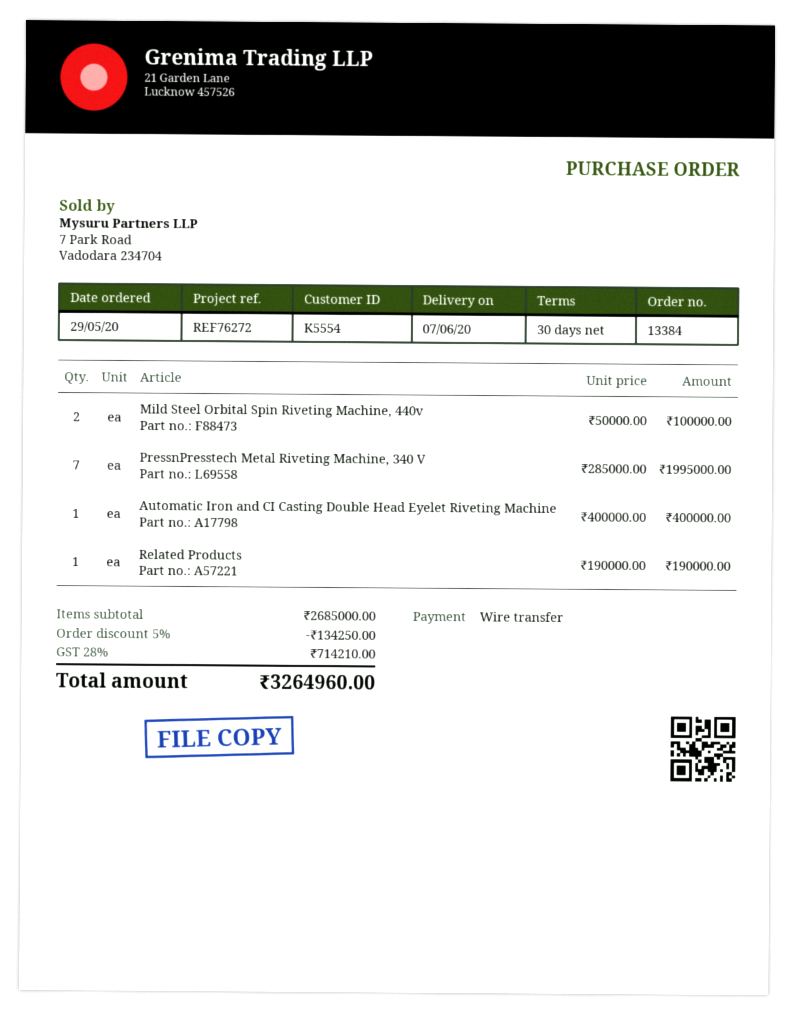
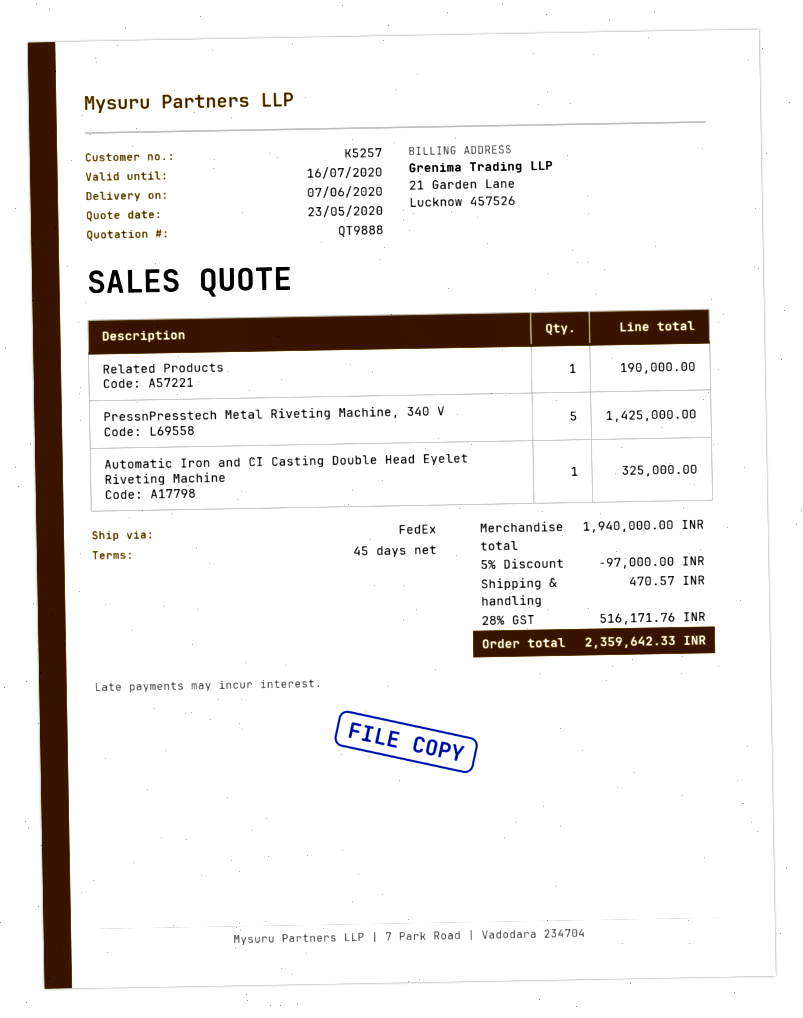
payment terms: 30 days -> 45 days
customer number: K5554 -> K5257
Mild Steel Orbital Spin Riveting Machine, 440v: 2 for 100000.00 -> none
PressnPresstech Metal Riveting Machine, 340 V: 7 for 1995000.00 -> 5 for 1425000.00
Automatic Iron and CI Casting Double Head Eyelet Riveting Machine: 1 for 400000.00 -> 1 for 325000.00
subtotal: 2685000.00 -> 1940000.00
discount: 5% = 134250.00 -> 5% = 97000.00
shipping: none -> 470.57
tax: 28% = 714210.00 -> 28% = 516171.76
total: 3264960.00 -> 2359642.33

